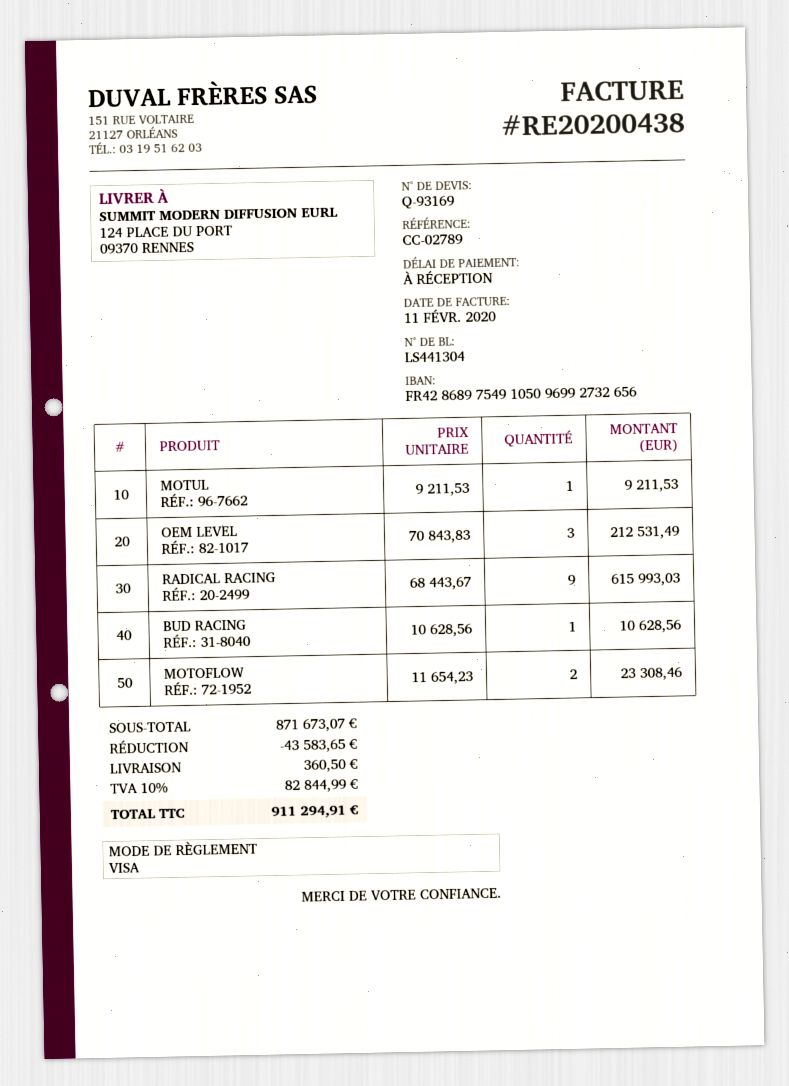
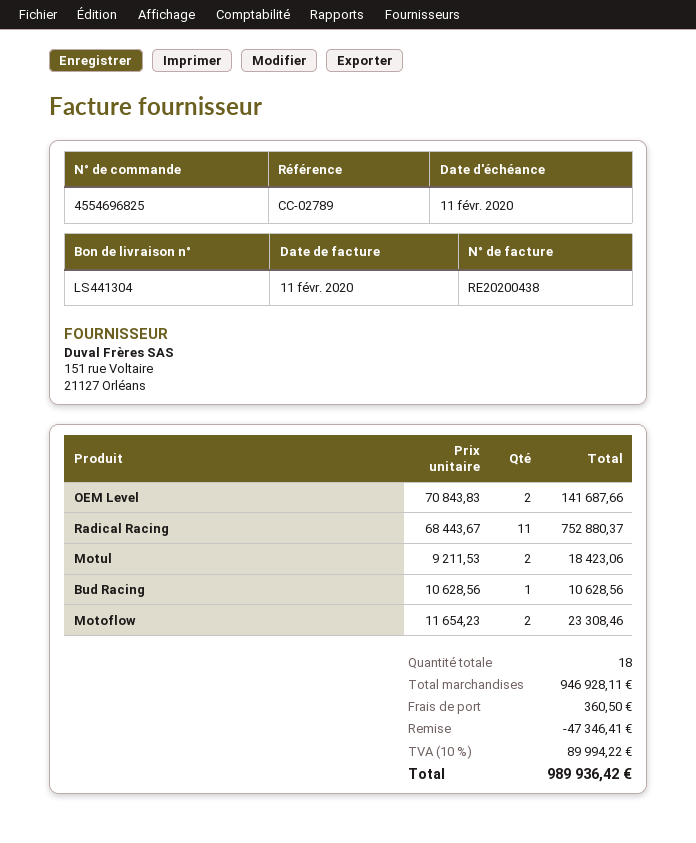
MOTUL: 1 x 9211.53 = 9211.53 -> 2 x 9211.53 = 18423.06
OEM LEVEL: 3 x 70843.83 = 212531.49 -> 2 x 70843.83 = 141687.66
RADICAL RACING: 9 x 68443.67 = 615993.03 -> 11 x 68443.67 = 752880.37
subtotal: 871673.07 -> 946928.11
discount: 43583.65 -> 47346.41
tax: 10% = 82844.99 -> 10% = 89994.22
total: 911294.91 -> 989936.42

